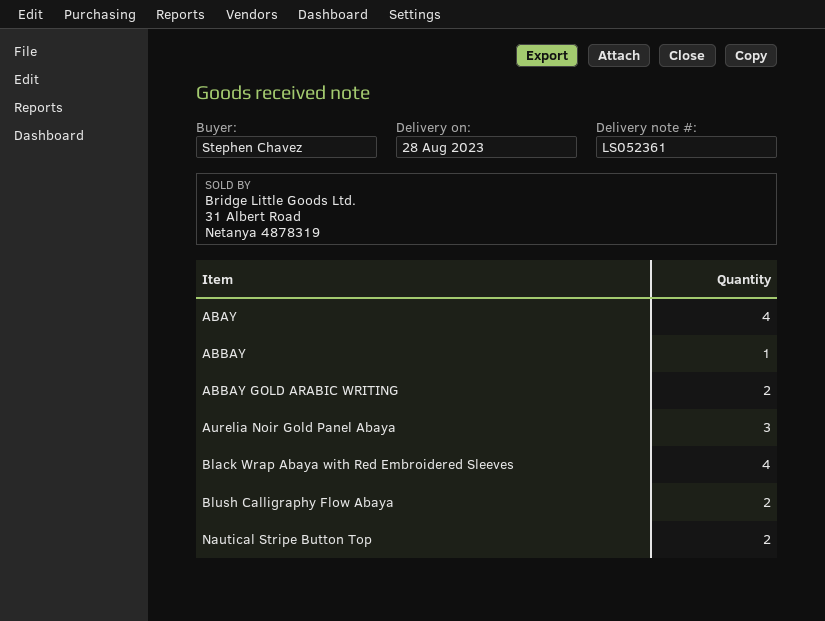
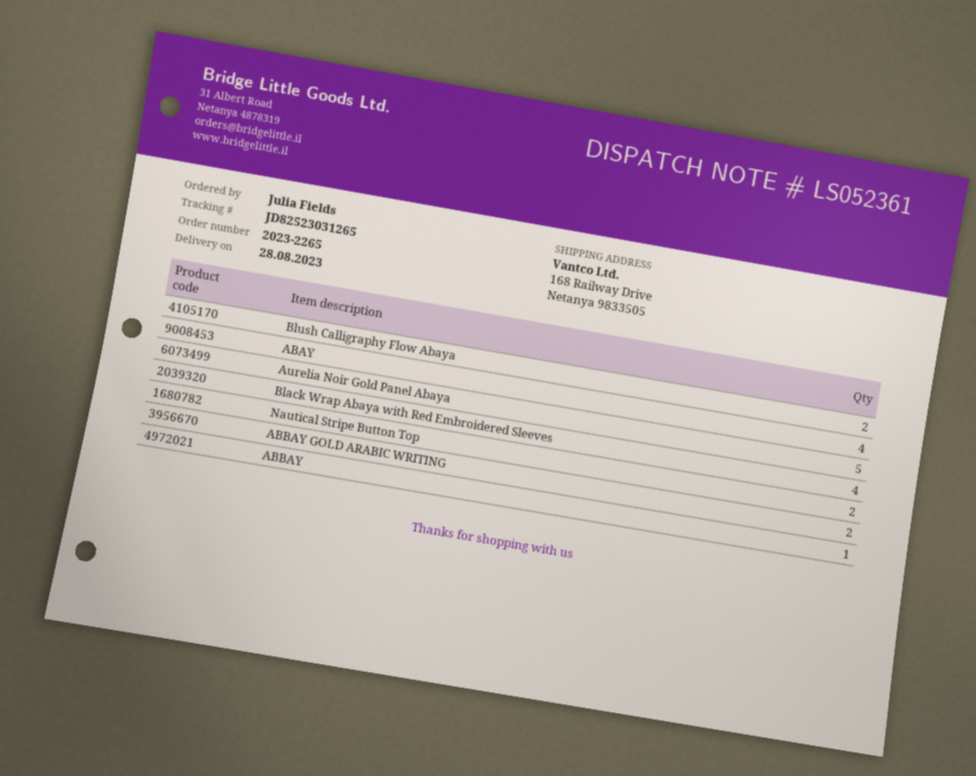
ordered by: Stephen Chavez -> Julia Fields
Aurelia Noir Gold Panel Abaya: 3 -> 5

